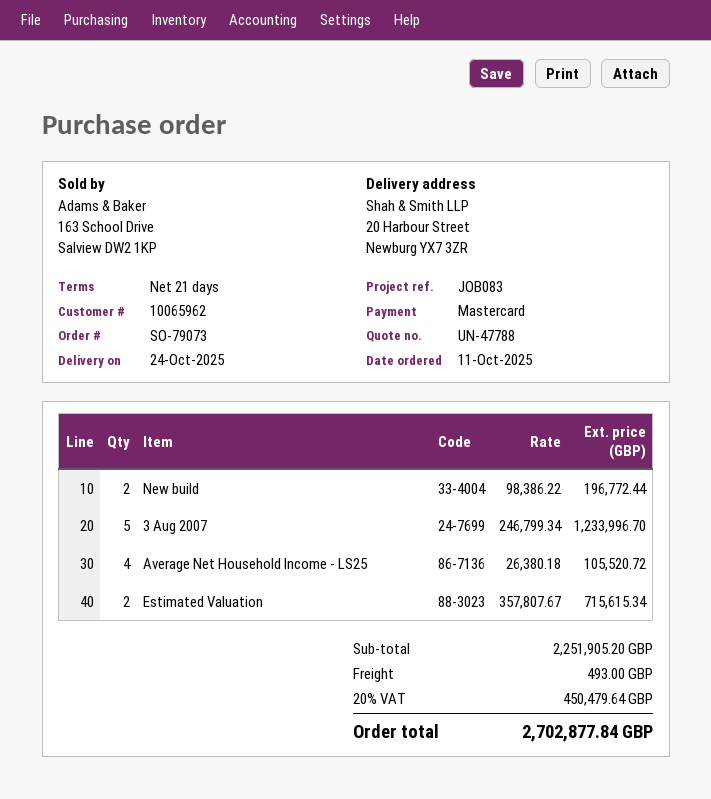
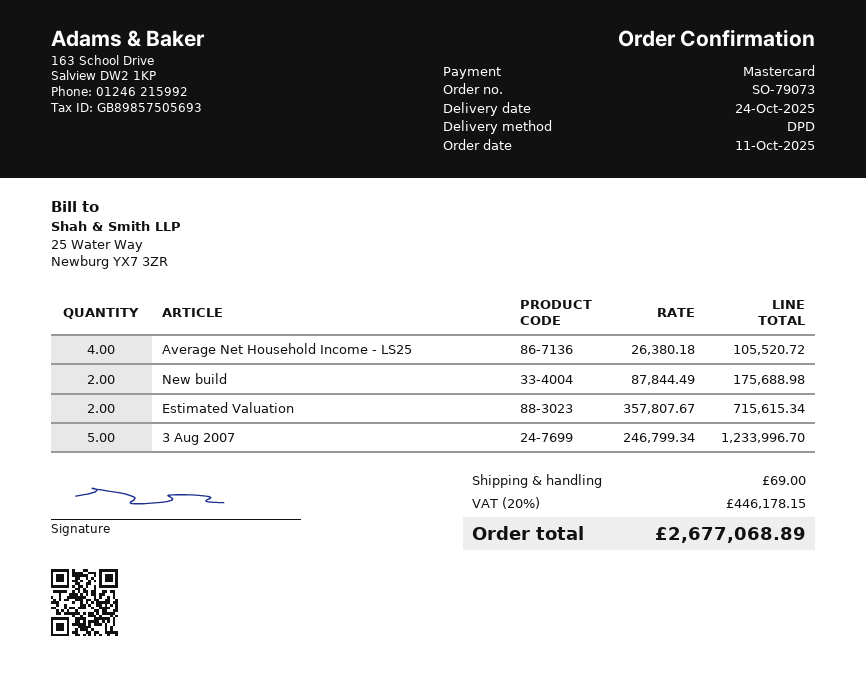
New build: 2 x 98386.22 = 196772.44 -> 2 x 87844.49 = 175688.98
shipping: 493.00 -> 69.00
tax: 20% = 450479.64 -> 20% = 446178.15
total: 2702877.84 -> 2677068.89

